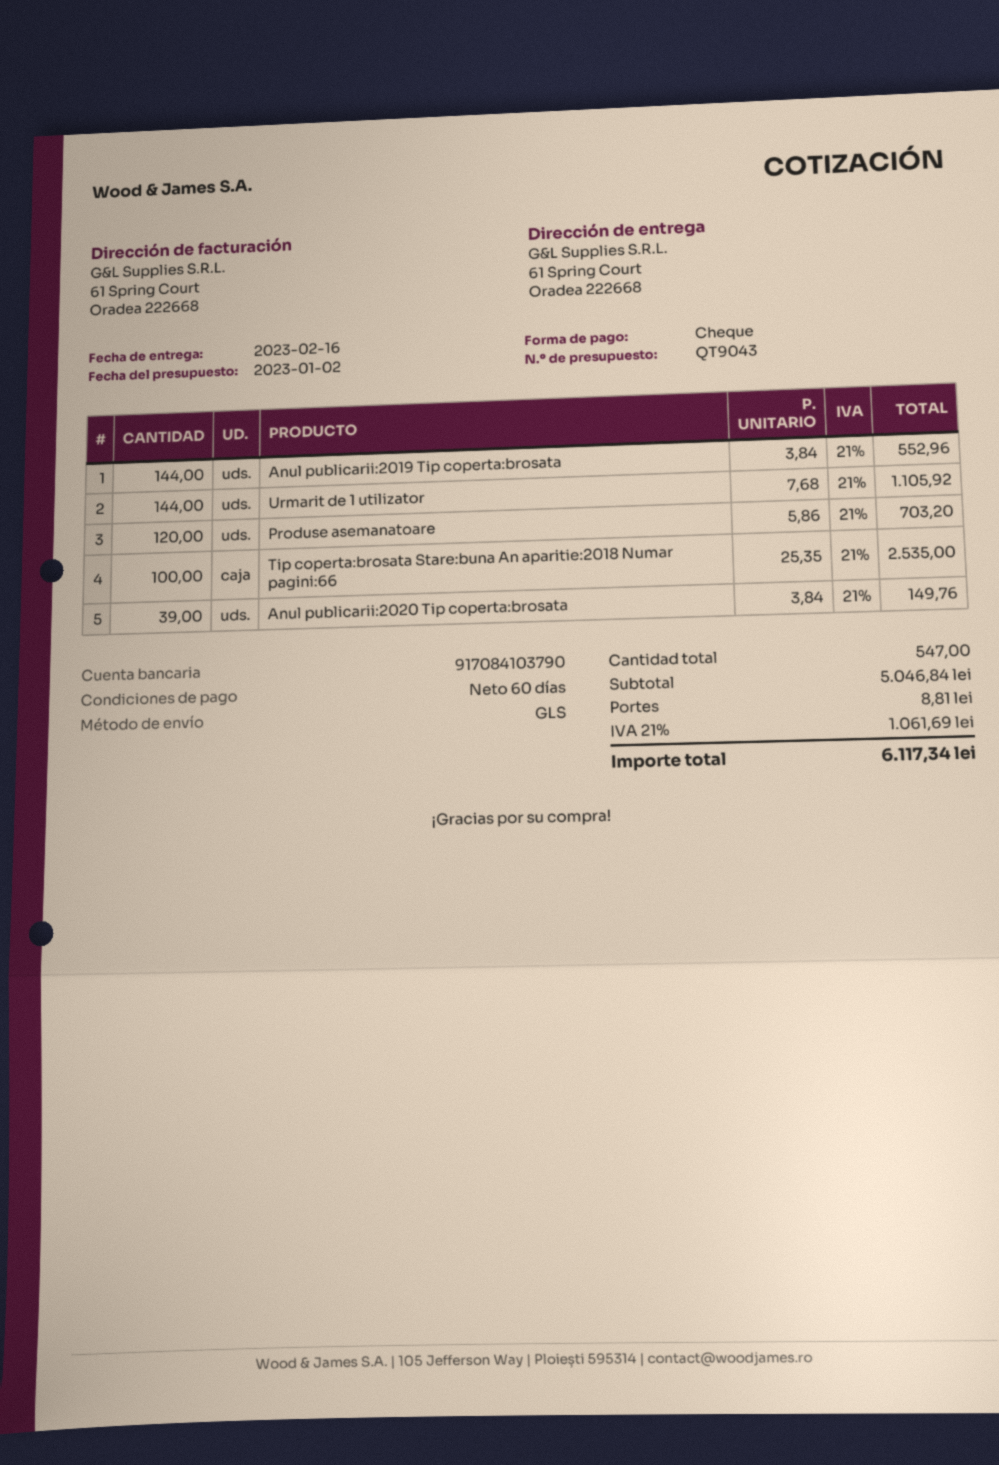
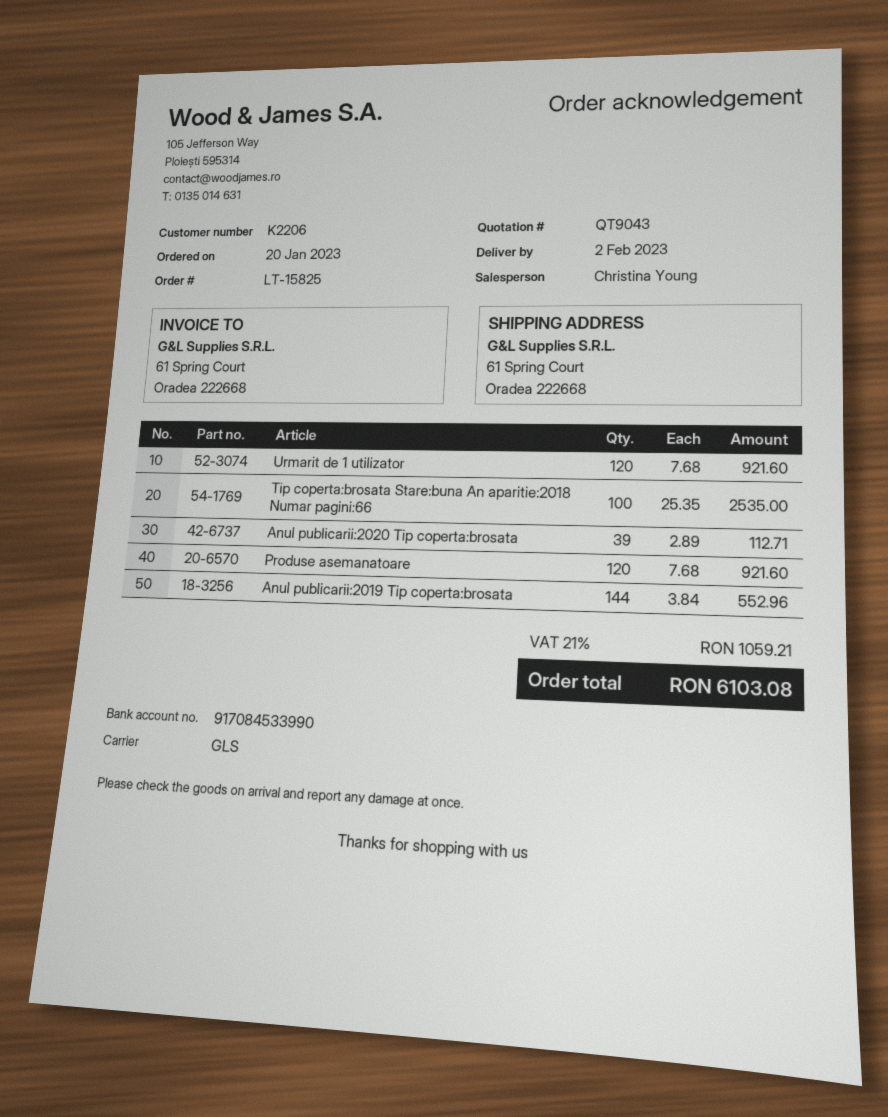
delivery date: 2023-02-16 -> 2023-02-02
bank account: 917084103790 -> 917084533990
Urmarit de 1 utilizator: 144 x 7.68 = 1105.92 -> 120 x 7.68 = 921.60
Produse asemanatoare: 120 x 5.86 = 703.20 -> 120 x 7.68 = 921.60
Anul publicarii:2020 Tip coperta:brosata: 39 x 3.84 = 149.76 -> 39 x 2.89 = 112.71
shipping: 8.81 -> none
tax: 21% = 1061.69 -> 21% = 1059.21
total: 6117.34 -> 6103.08

